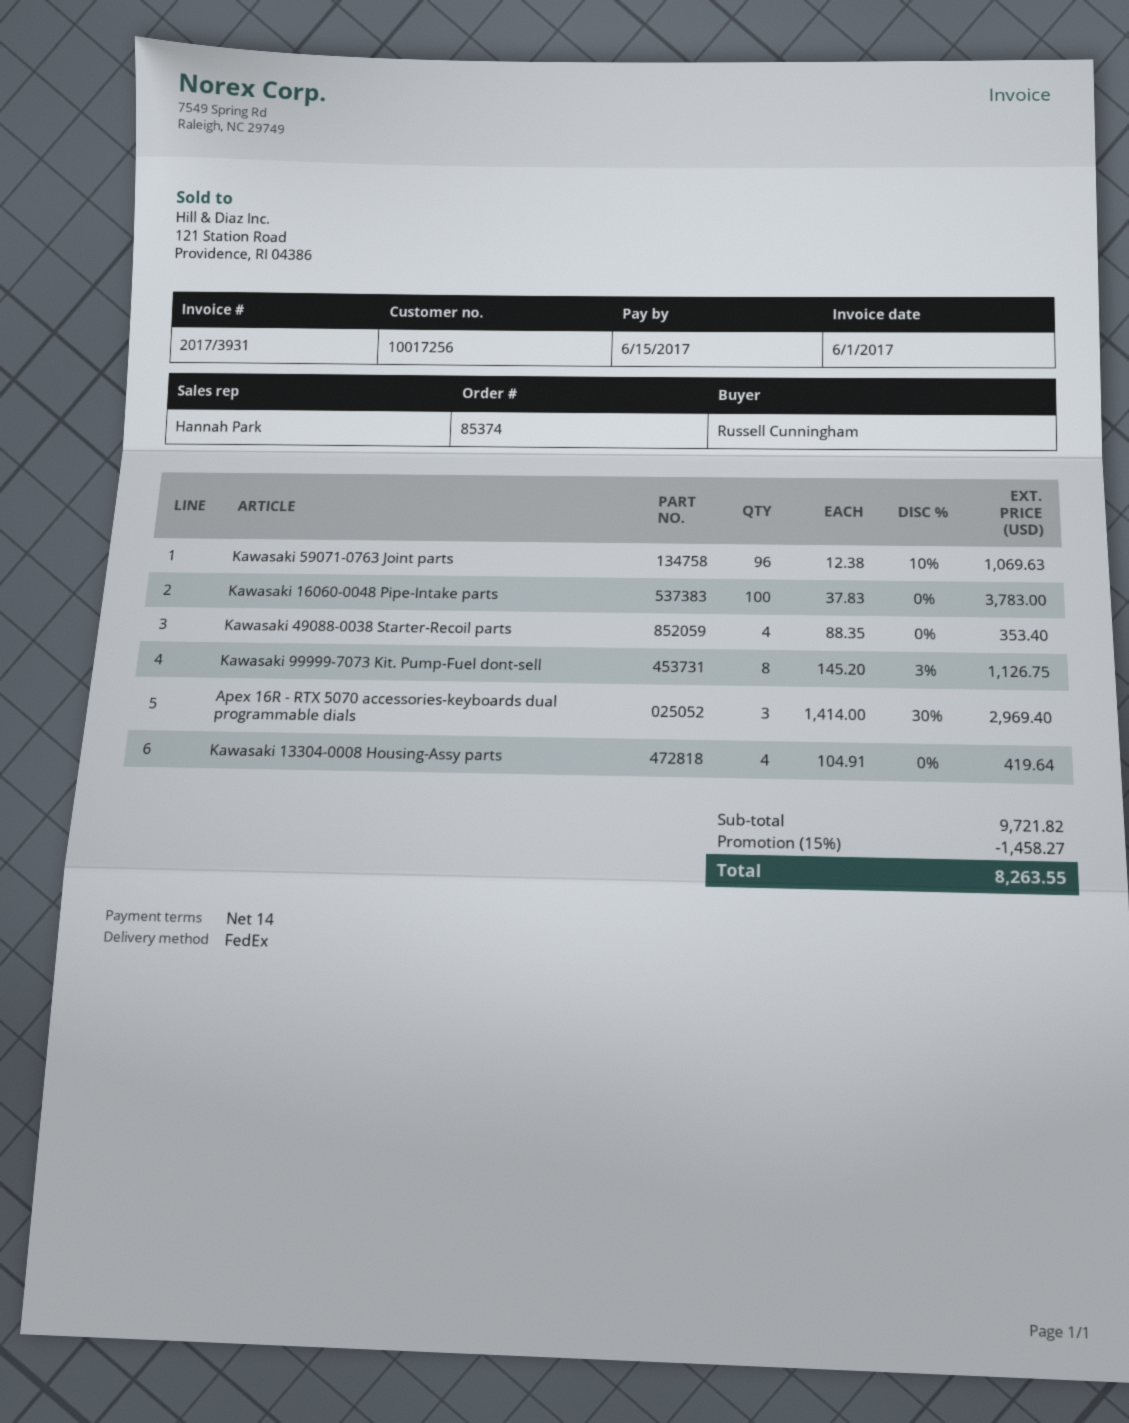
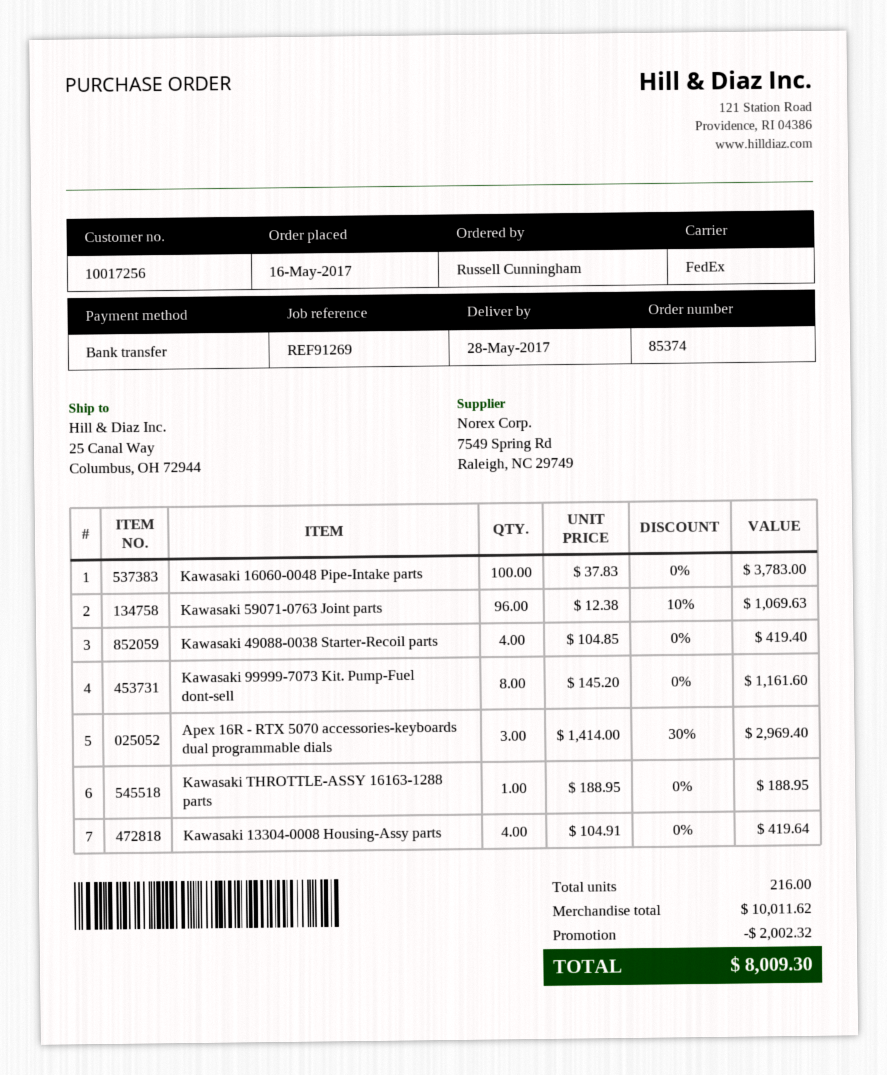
Kawasaki 49088-0038 Starter-Recoil parts: 4 x 88.35 = 353.40 -> 4 x 104.85 = 419.40
Kawasaki 99999-7073 Kit. Pump-Fuel dont-sell: 8 x 145.20 - 3% = 1126.75 -> 8 x 145.20 = 1161.60
Kawasaki THROTTLE-ASSY 16163-1288 parts: none -> 1 x 188.95 = 188.95
subtotal: 9721.82 -> 10011.62
discount: 1458.27 -> 2002.32
total: 8263.55 -> 8009.30

